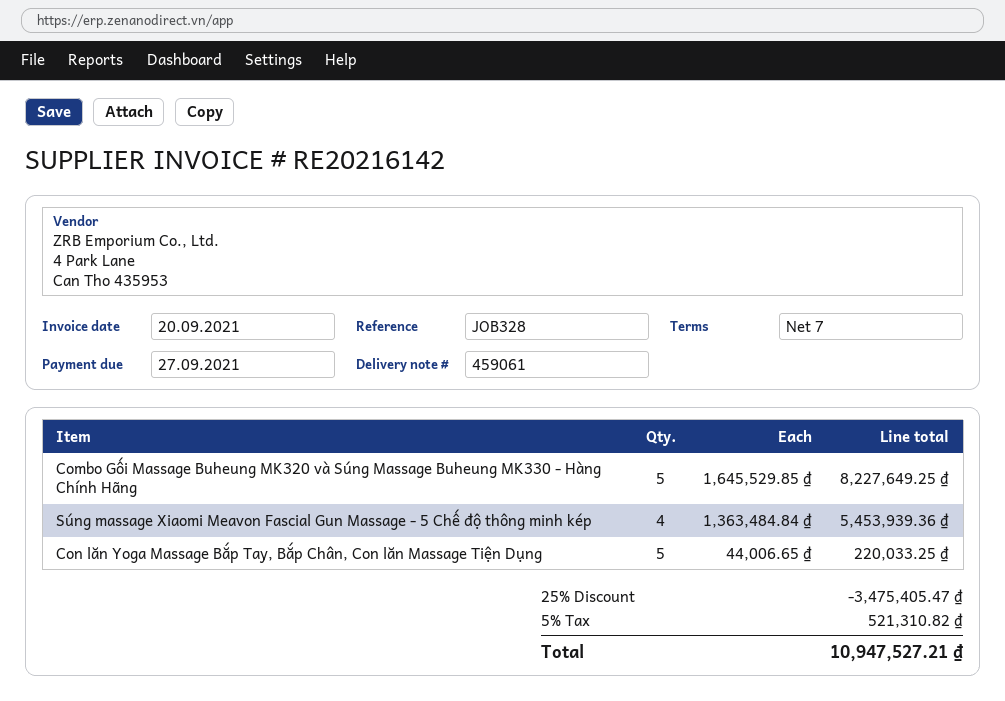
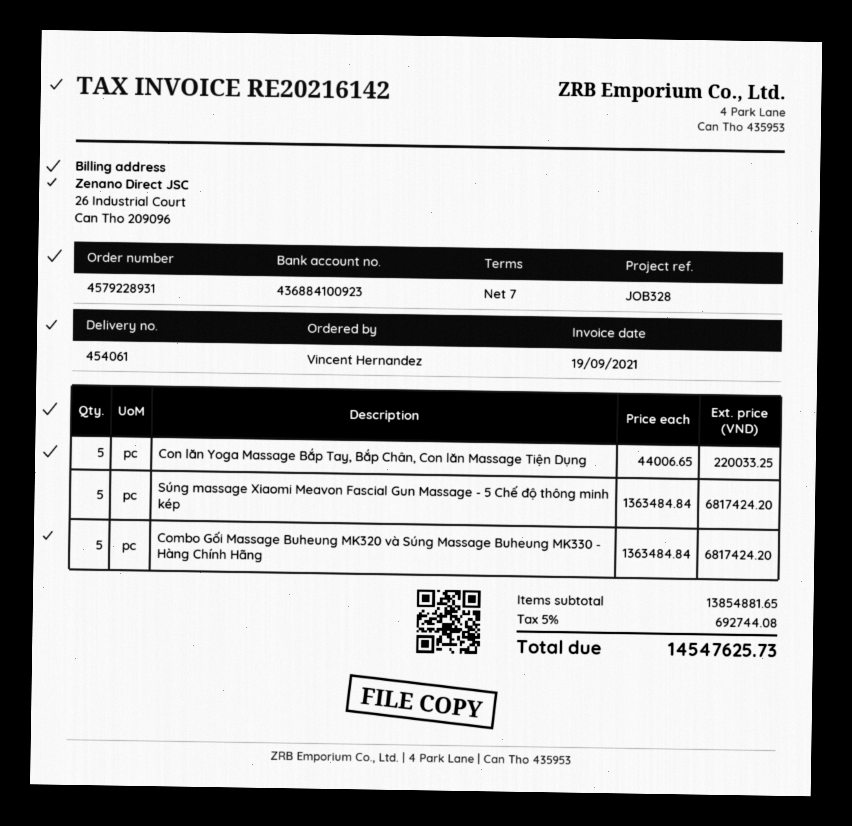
delivery note number: 459061 -> 454061
invoice date: 2021-09-20 -> 2021-09-19
Combo Gối Massage Buheung MK320 và Súng Massage Buheung MK330 - Hàng Chính Hãng: 5 x 1645529.85 = 8227649.25 -> 5 x 1363484.84 = 6817424.20
Súng massage Xiaomi Meavon Fascial Gun Massage - 5 Chế độ thông minh kép: 4 x 1363484.84 = 5453939.36 -> 5 x 1363484.84 = 6817424.20
discount: 25% = 3475405.47 -> none
tax: 5% = 521310.82 -> 5% = 692744.08
total: 10947527.21 -> 14547625.73

